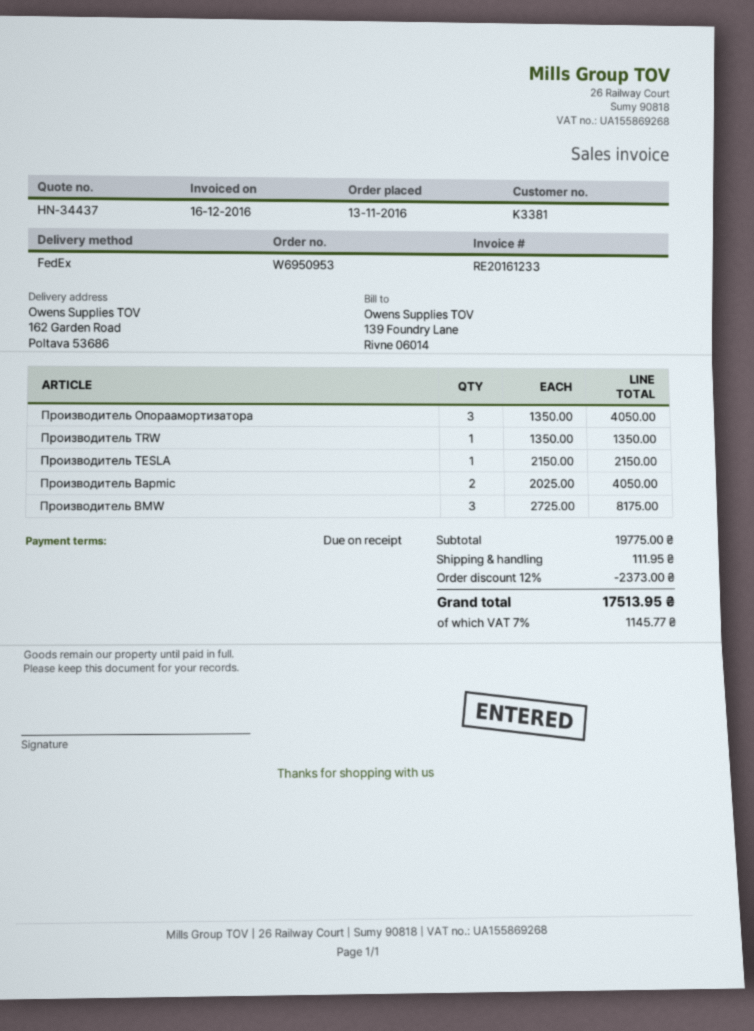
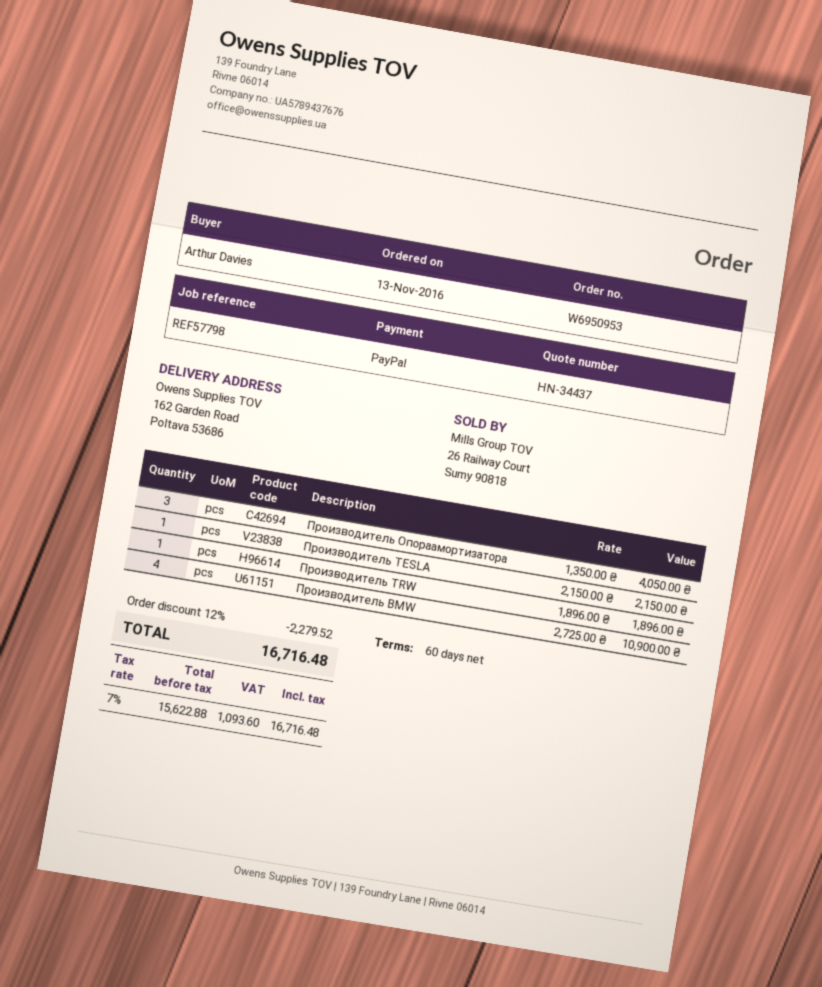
payment terms: on receipt -> 60 days
Производитель TRW: 1 x 1350.00 = 1350.00 -> 1 x 1896.00 = 1896.00
Производитель Bapmic: 2 x 2025.00 = 4050.00 -> none
Производитель BMW: 3 x 2725.00 = 8175.00 -> 4 x 2725.00 = 10900.00
discount: 12% = 2373.00 -> 12% = 2279.52
shipping: 111.95 -> none
tax: 7% = 1145.77 -> 7% = 1093.60
total: 17513.95 -> 16716.48

